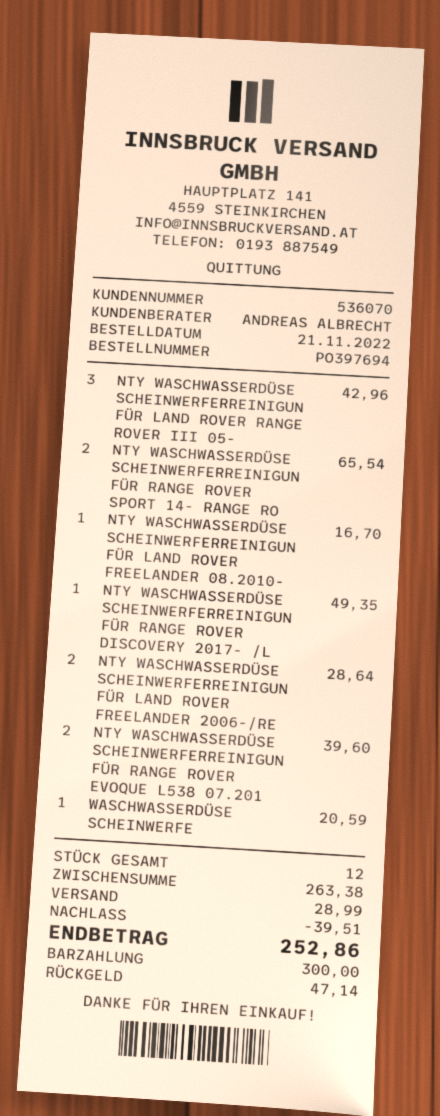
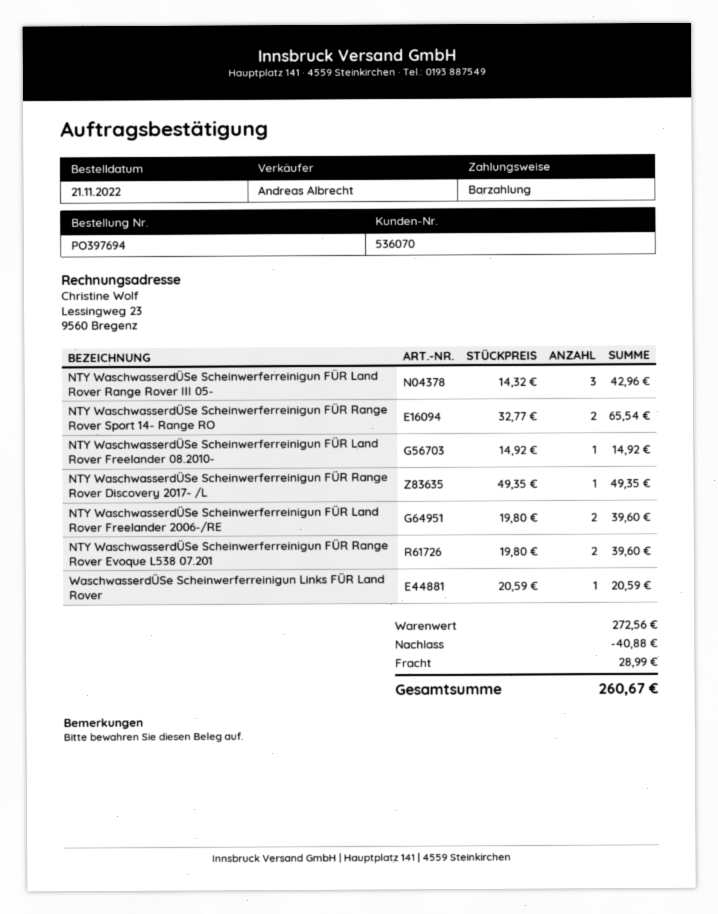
NTY WASCHWASSERDÜSE SCHEINWERFERREINIGUN FÜR LAND ROVER FREELANDER 08.2010-: 1 for 16.70 -> 1 for 14.92
NTY WASCHWASSERDÜSE SCHEINWERFERREINIGUN FÜR LAND ROVER FREELANDER 2006-/RE: 2 for 28.64 -> 2 for 39.60
subtotal: 263.38 -> 272.56
discount: 39.51 -> 40.88
total: 252.86 -> 260.67

